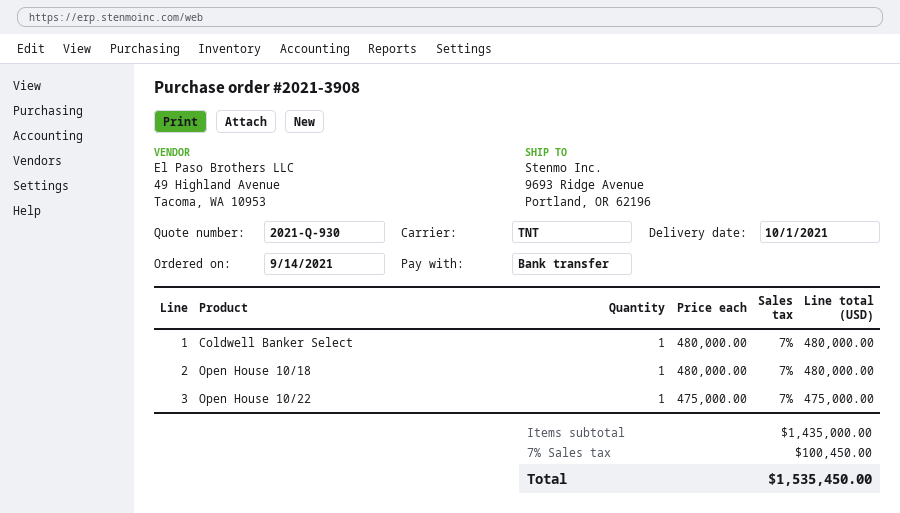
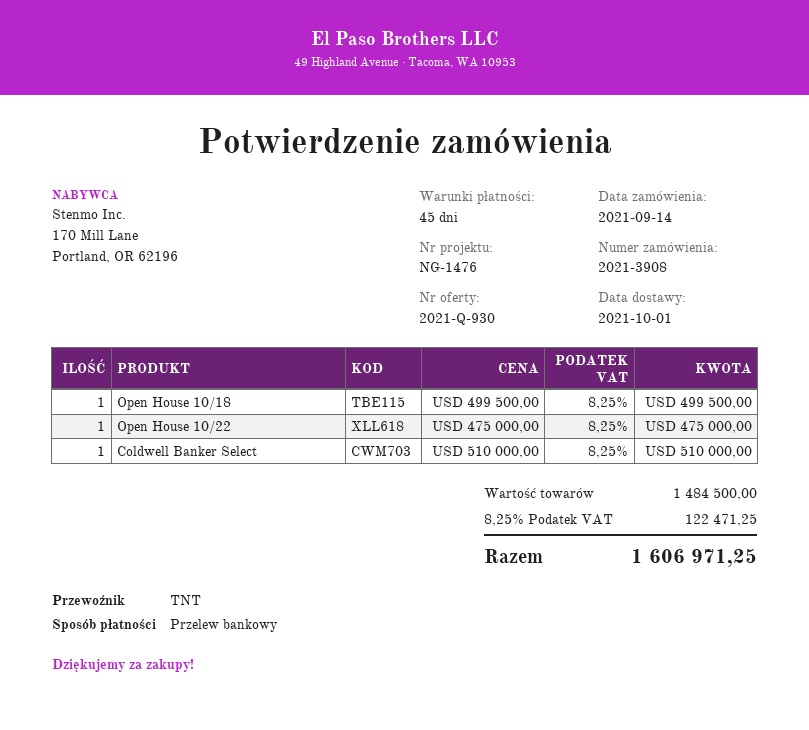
Coldwell Banker Select: 1 x 480000.00 = 480000.00 -> 1 x 510000.00 = 510000.00
Open House 10/18: 1 x 480000.00 = 480000.00 -> 1 x 499500.00 = 499500.00
subtotal: 1435000.00 -> 1484500.00
tax: 7% = 100450.00 -> 8.25% = 122471.25
total: 1535450.00 -> 1606971.25

